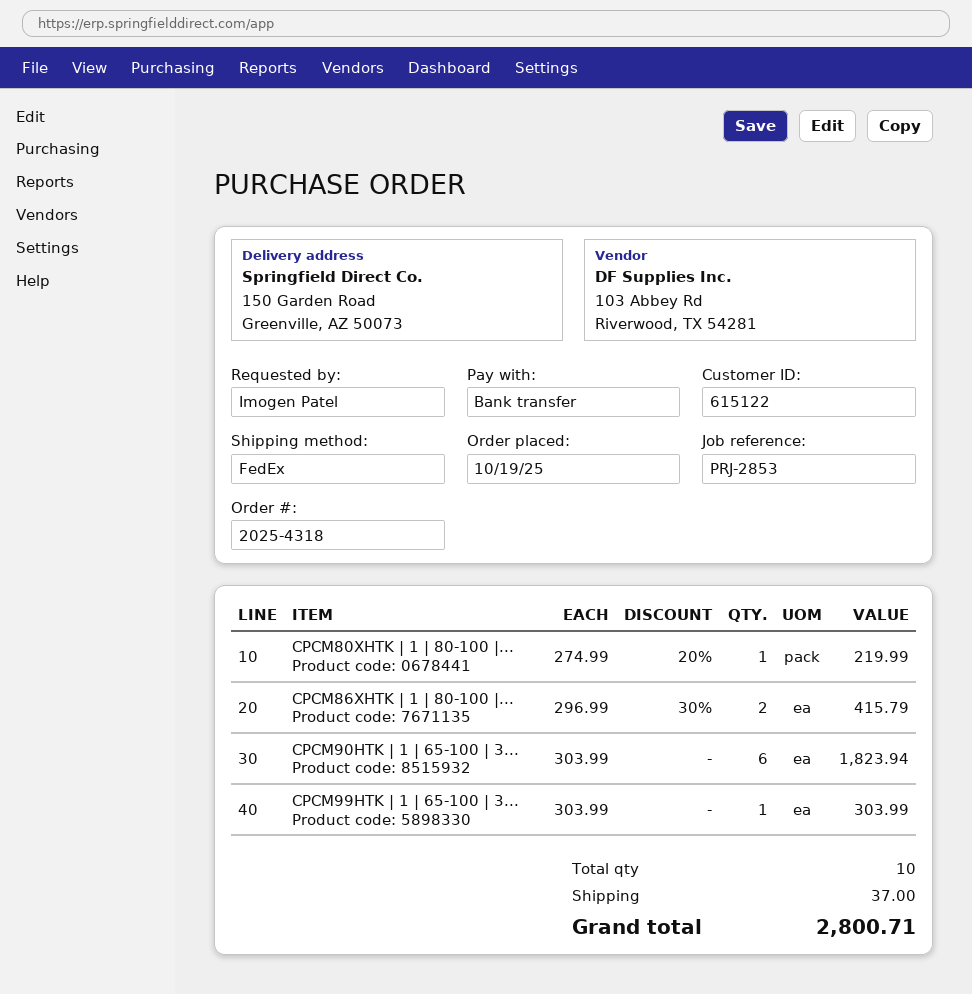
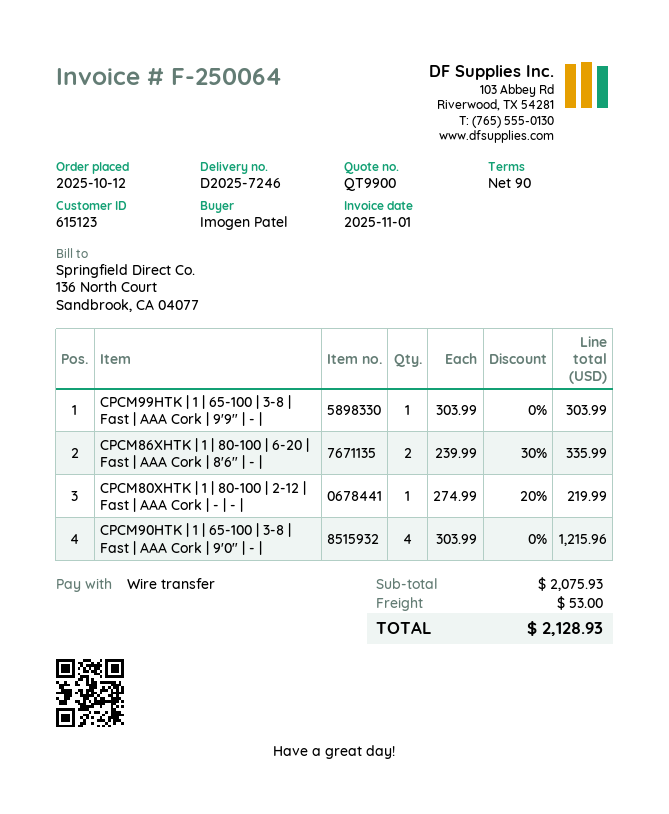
order date: 2025-10-19 -> 2025-10-12
customer number: 615122 -> 615123
CPCM86XHTK | 1 | 80-100 |...: 2 x 296.99 - 30% = 415.79 -> 2 x 239.99 - 30% = 335.99
CPCM90HTK | 1 | 65-100 | 3...: 6 x 303.99 = 1823.94 -> 4 x 303.99 = 1215.96
shipping: 37.00 -> 53.00
total: 2800.71 -> 2128.93

